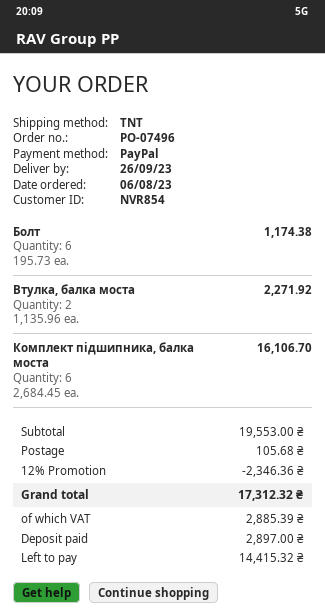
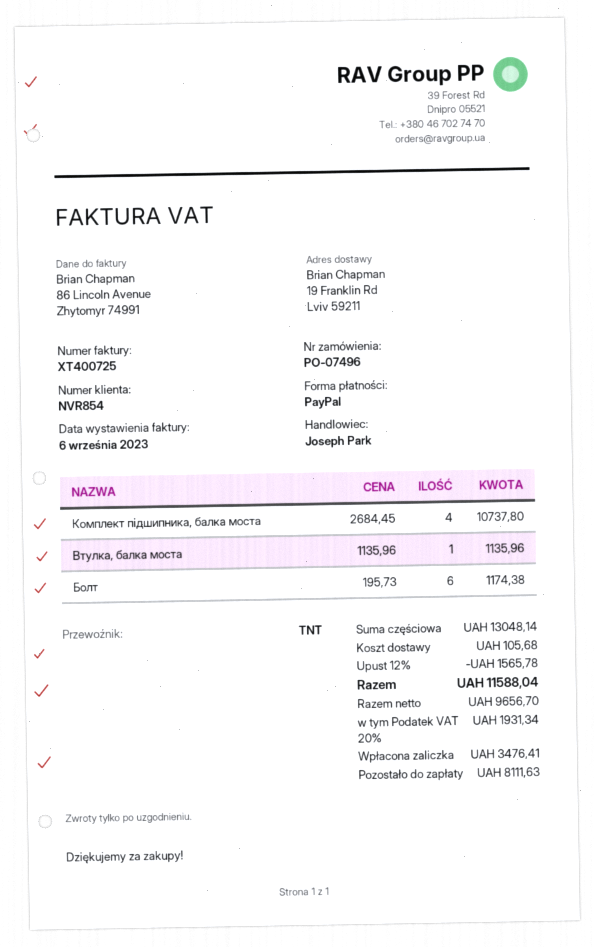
Втулка, балка моста: 2 x 1135.96 = 2271.92 -> 1 x 1135.96 = 1135.96
Комплект підшипника, балка моста: 6 x 2684.45 = 16106.70 -> 4 x 2684.45 = 10737.80
subtotal: 19553.00 -> 13048.14
discount: 12% = 2346.36 -> 12% = 1565.78
tax: 2885.39 -> 1931.34
total: 17312.32 -> 11588.04
deposit: 2897.00 -> 3476.41
balance: 14415.32 -> 8111.63

